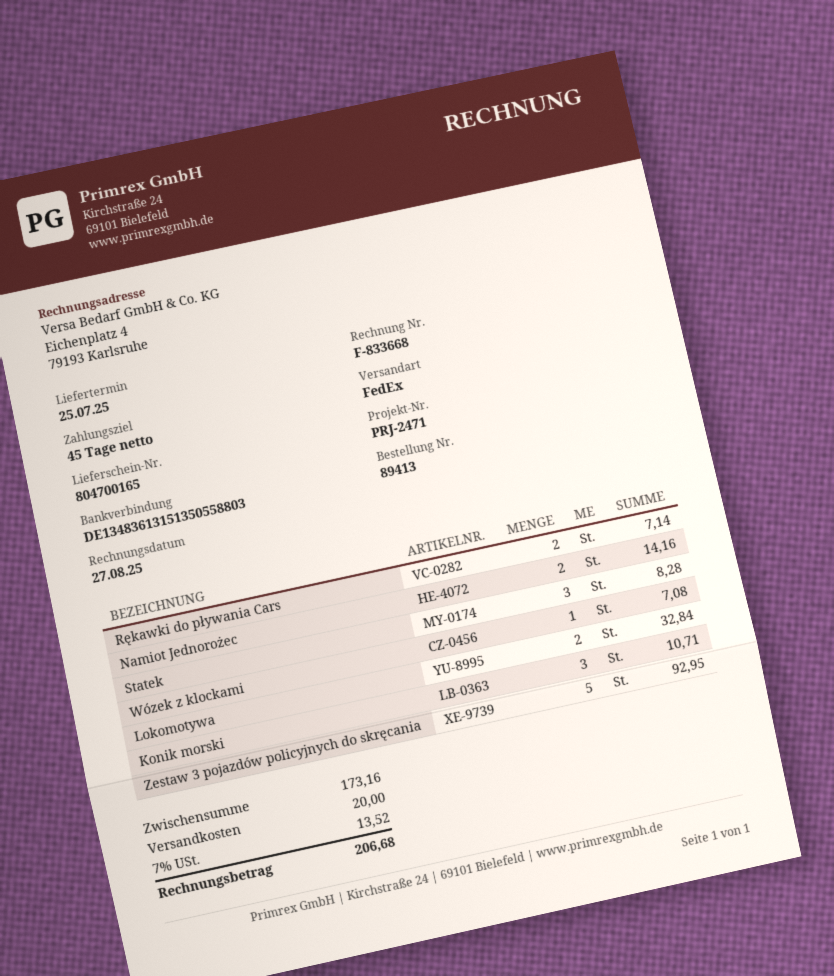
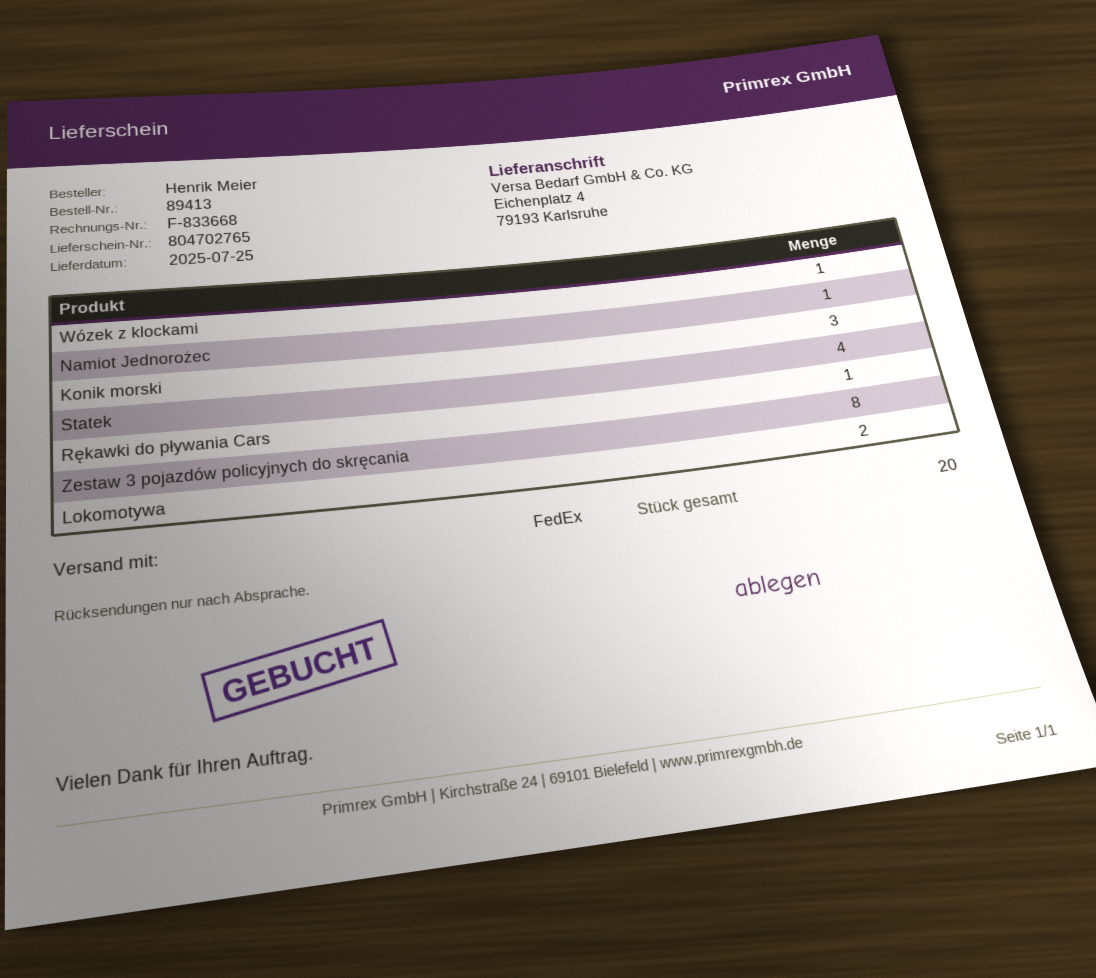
delivery note number: 804700165 -> 804702765
Rękawki do pływania Cars: 2 -> 1
Namiot Jednorożec: 2 -> 1
Statek: 3 -> 4
Zestaw 3 pojazdów policyjnych do skręcania: 5 -> 8

